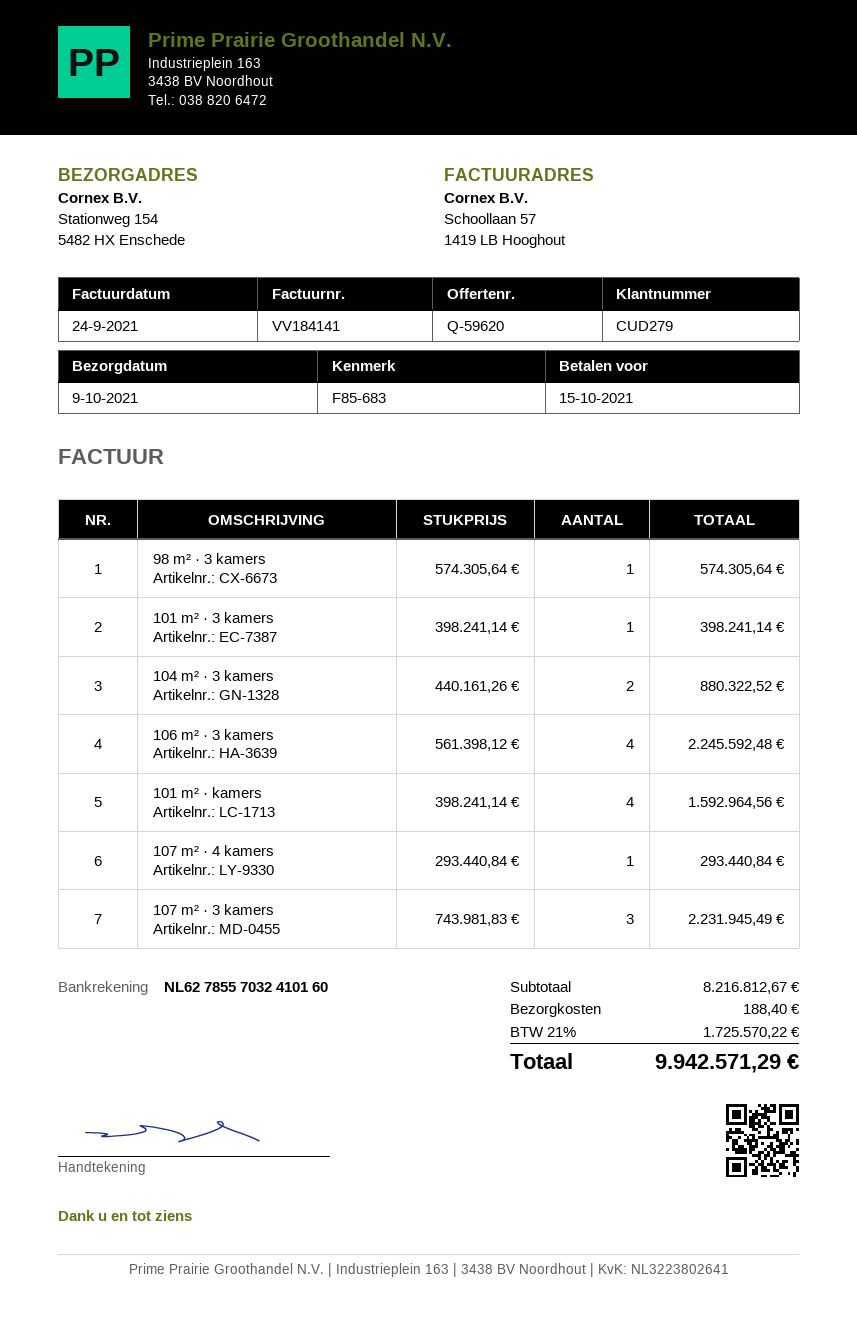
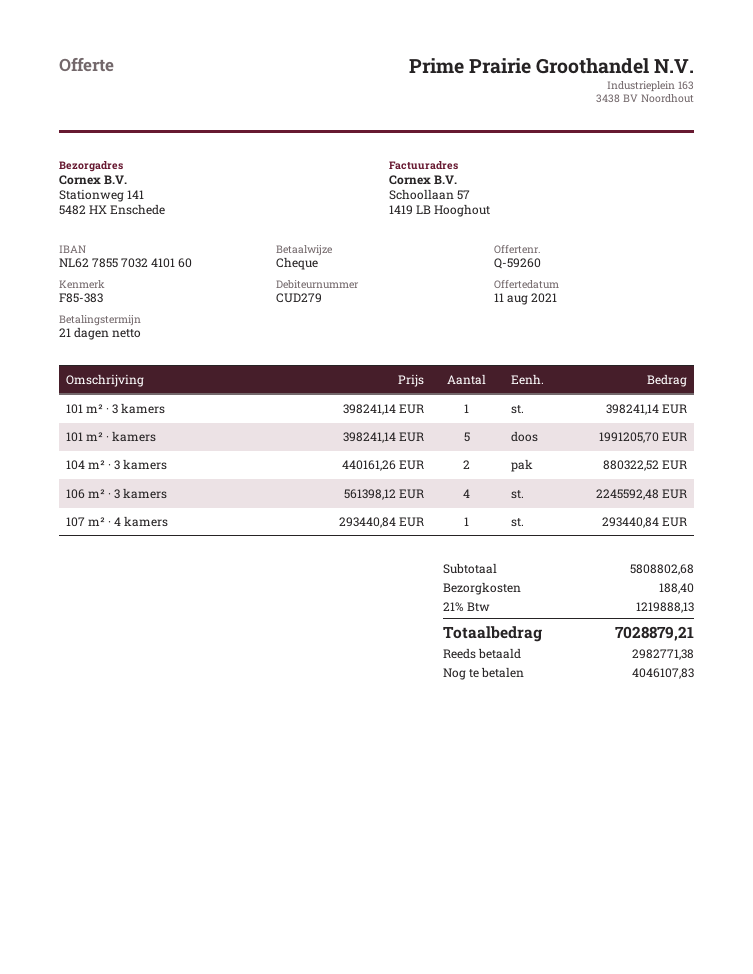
quote number: Q-59620 -> Q-59260
reference: F85-683 -> F85-383
ship to: Stationweg 154, 5482 HX Enschede -> Stationweg 141, 5482 HX Enschede
98 m² · 3 kamers: 1 x 574305.64 = 574305.64 -> none
101 m² · kamers: 4 x 398241.14 = 1592964.56 -> 5 x 398241.14 = 1991205.70
107 m² · 3 kamers: 3 x 743981.83 = 2231945.49 -> none
subtotal: 8216812.67 -> 5808802.68
tax: 21% = 1725570.22 -> 21% = 1219888.13
total: 9942571.29 -> 7028879.21

